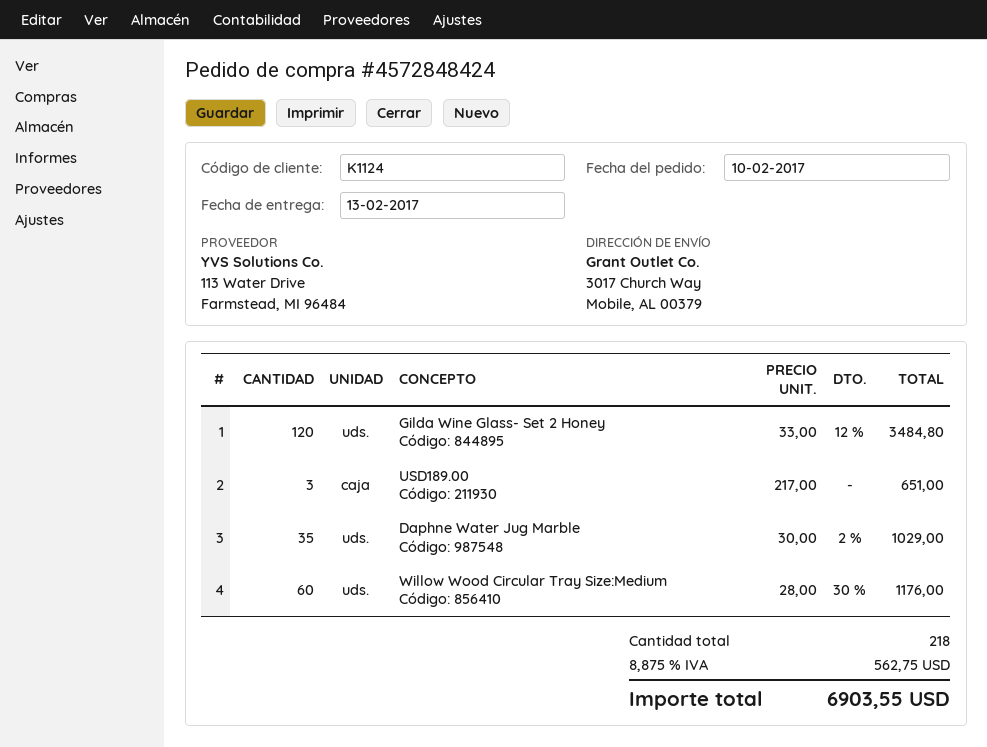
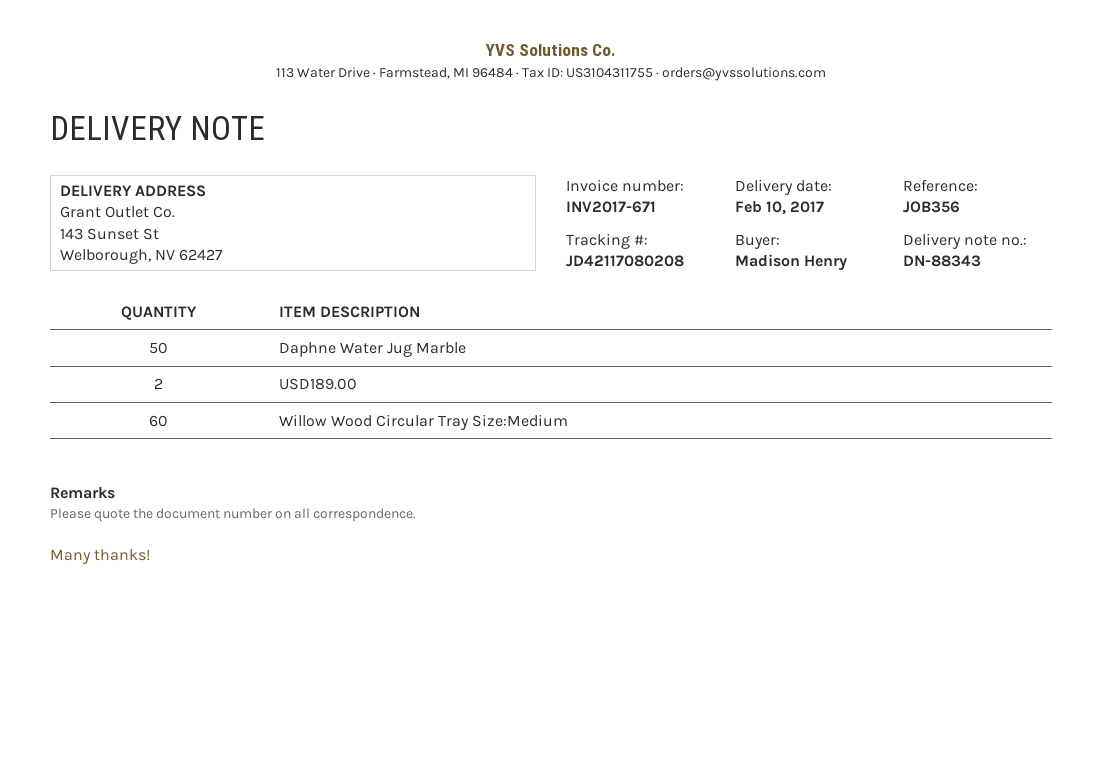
delivery date: 2017-02-13 -> 2017-02-10
ship to: 3017 Church Way, Mobile, AL 00379 -> 143 Sunset St, Welborough, NV 62427
Gilda Wine Glass- Set 2 Honey: 120 -> none
USD189.00: 3 -> 2
Daphne Water Jug Marble: 35 -> 50

